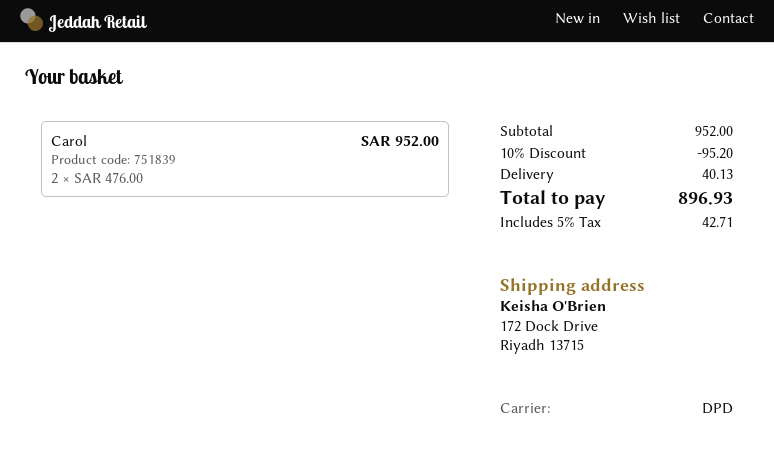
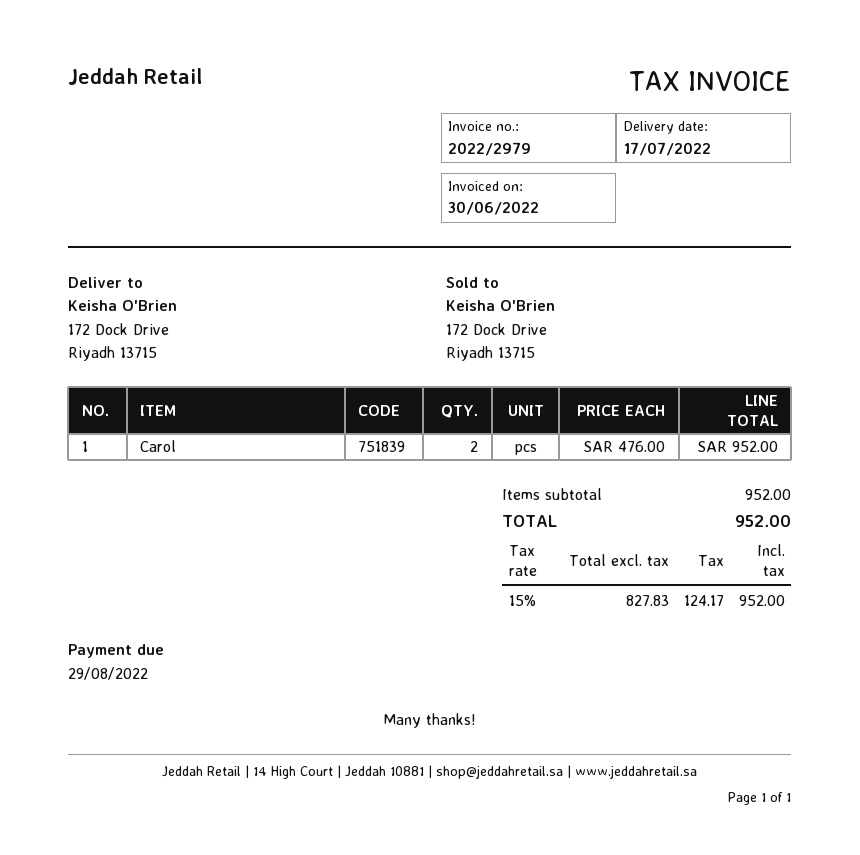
discount: 10% = 95.20 -> none
shipping: 40.13 -> none
tax: 5% = 42.71 -> 15% = 124.17
total: 896.93 -> 952.00

